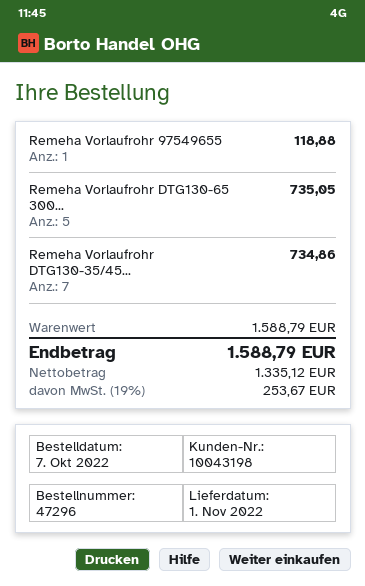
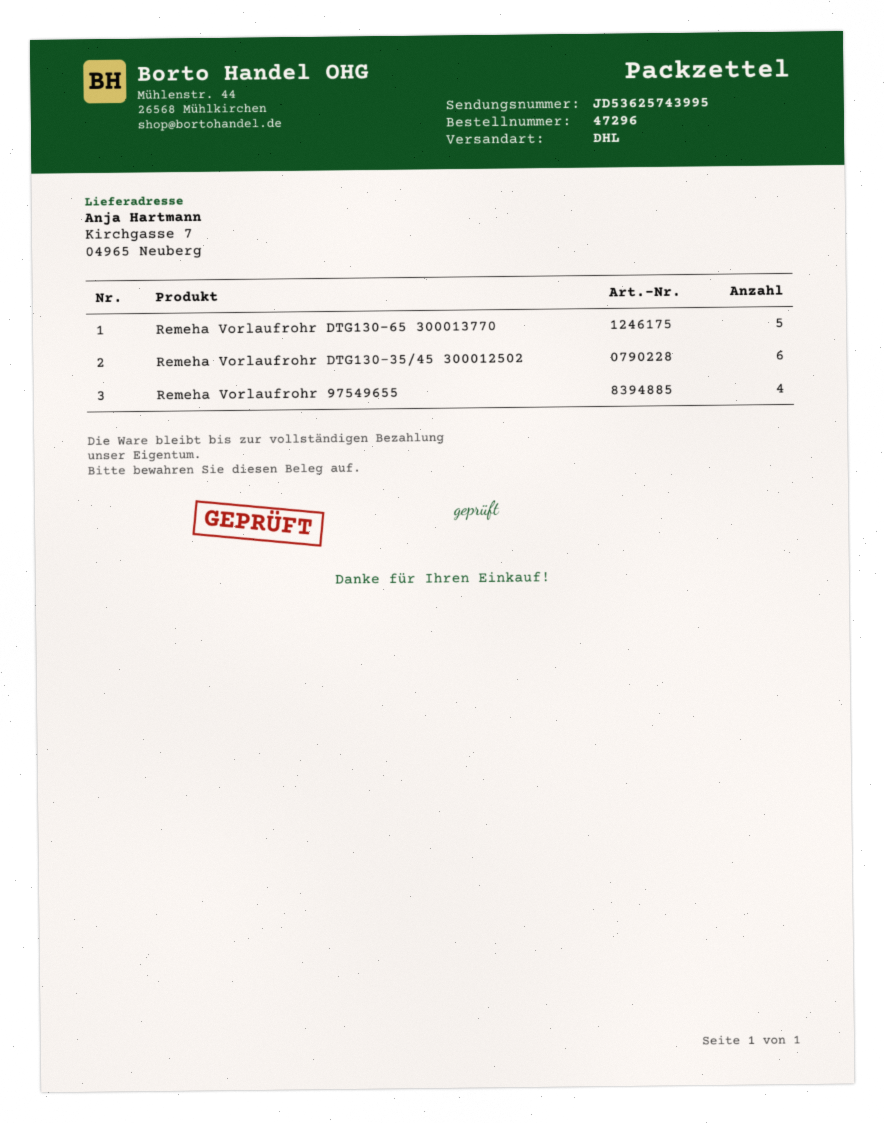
Remeha Vorlaufrohr 97549655: 1 -> 4
Remeha Vorlaufrohr DTG130-35/45...: 7 -> 6

